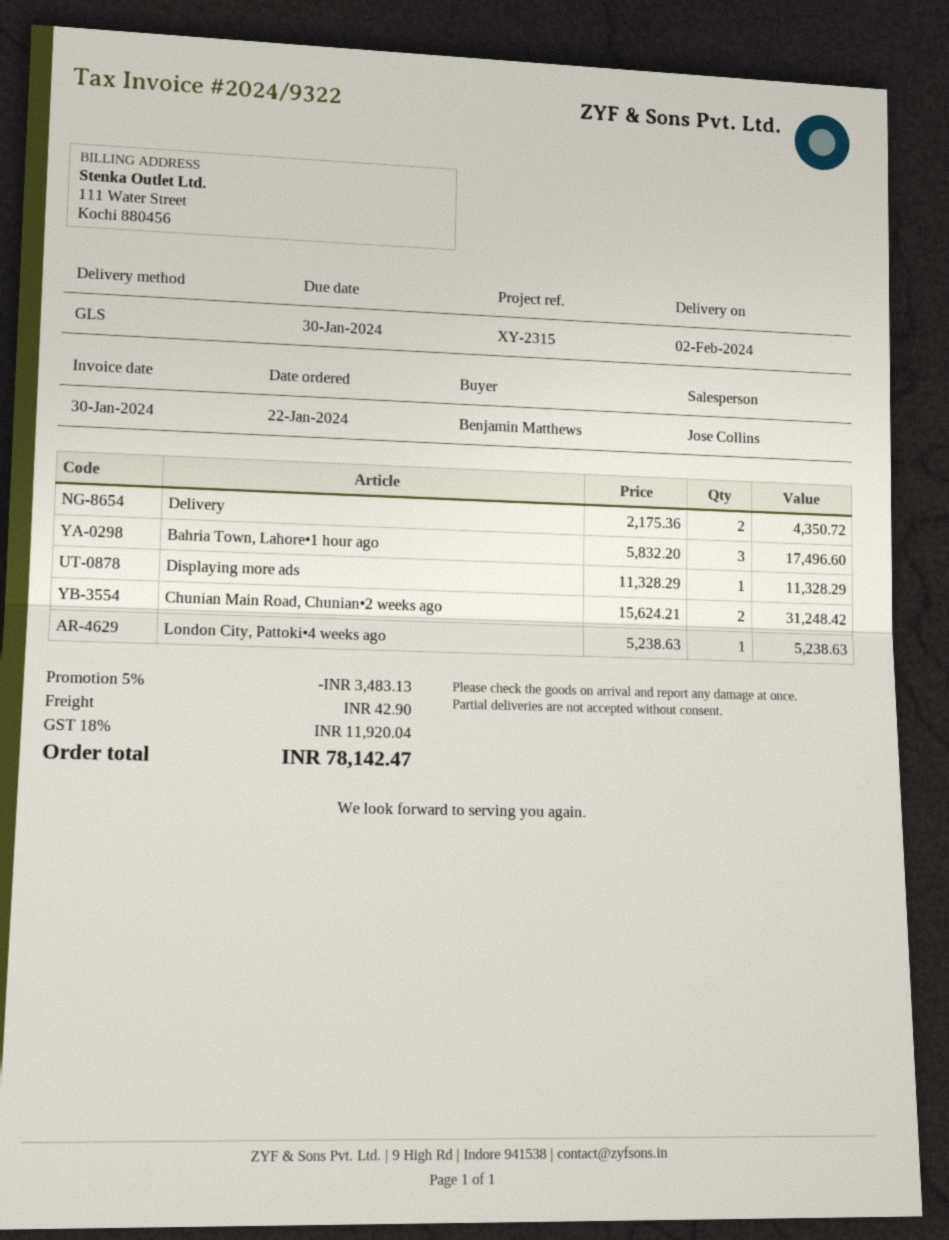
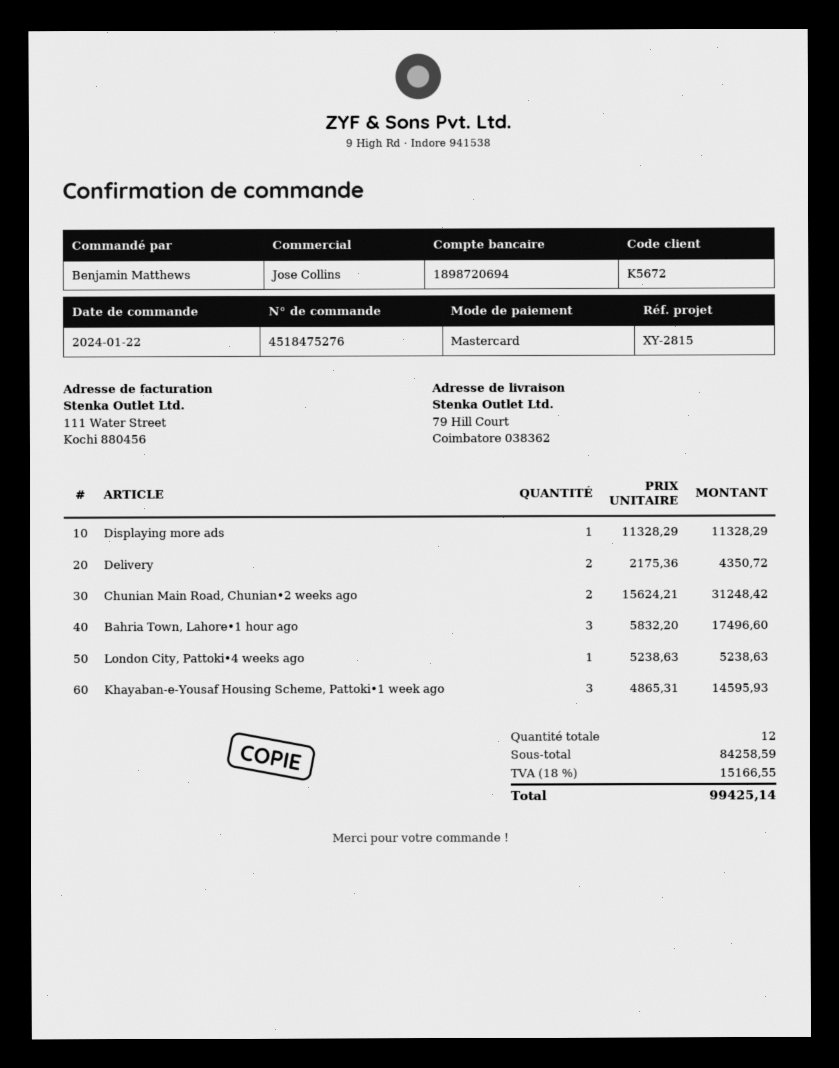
reference: XY-2315 -> XY-2815
Khayaban-e-Yousaf Housing Scheme, Pattoki•1 week ago: none -> 3 x 4865.31 = 14595.93
discount: 5% = 3483.13 -> none
shipping: 42.90 -> none
tax: 18% = 11920.04 -> 18% = 15166.55
total: 78142.47 -> 99425.14

